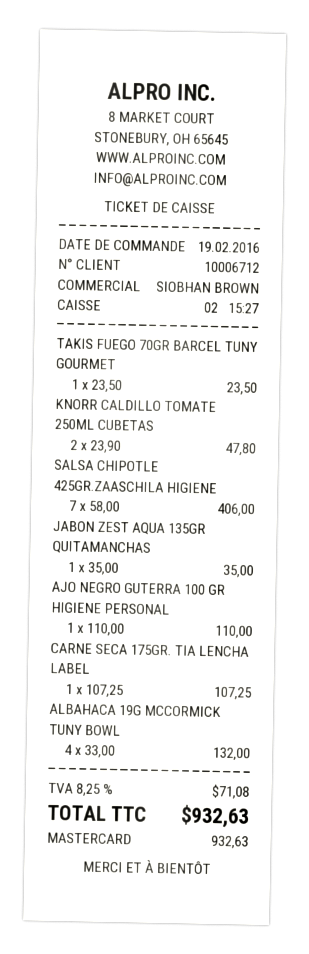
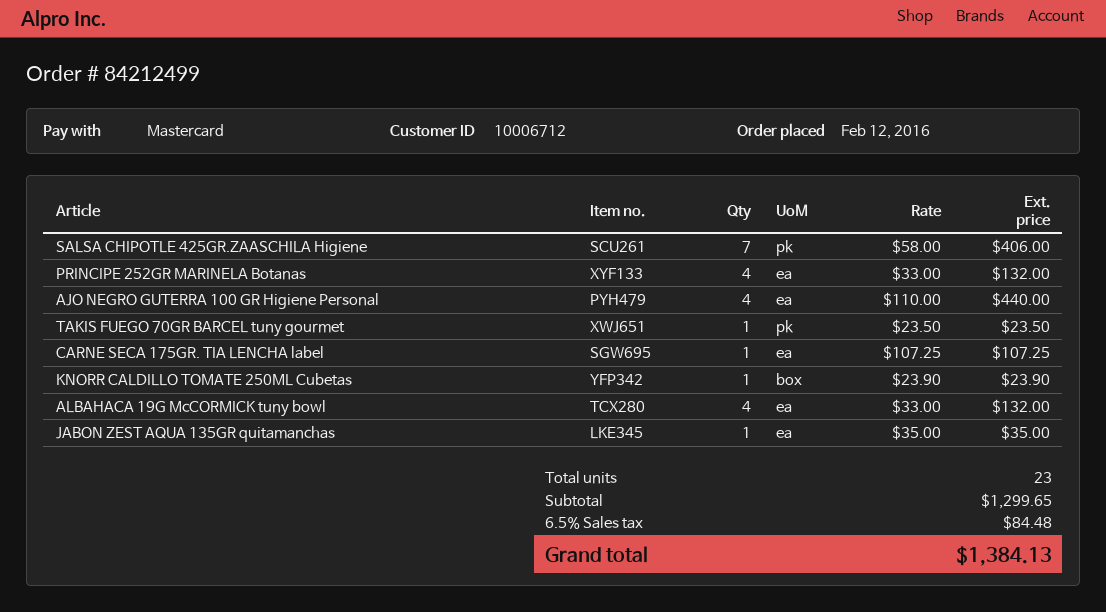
order date: 2016-02-19 -> 2016-02-12
KNORR CALDILLO TOMATE 250ML CUBETAS: 2 x 23.90 = 47.80 -> 1 x 23.90 = 23.90
AJO NEGRO GUTERRA 100 GR HIGIENE PERSONAL: 1 x 110.00 = 110.00 -> 4 x 110.00 = 440.00
PRINCIPE 252GR MARINELA Botanas: none -> 4 x 33.00 = 132.00
tax: 8.25% = 71.08 -> 6.5% = 84.48
total: 932.63 -> 1384.13

